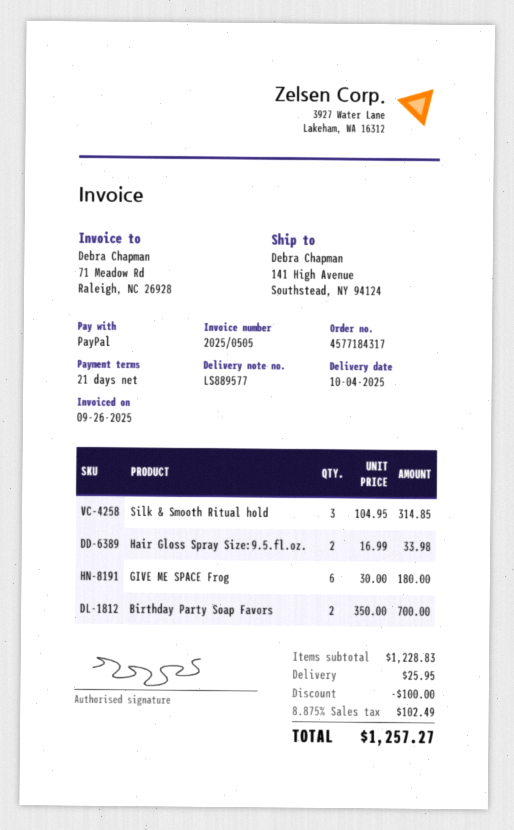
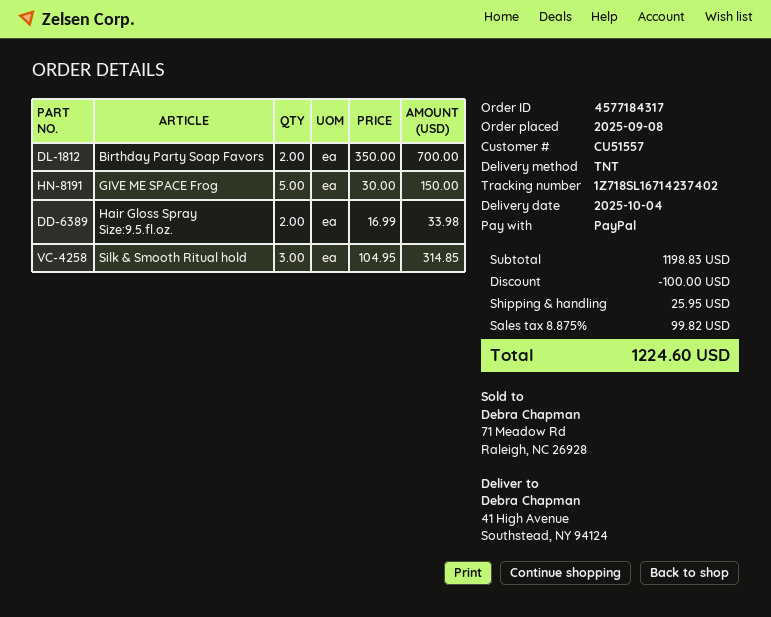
ship to: 141 High Avenue, Southstead, NY 94124 -> 41 High Avenue, Southstead, NY 94124
GIVE ME SPACE Frog: 6 x 30.00 = 180.00 -> 5 x 30.00 = 150.00
subtotal: 1228.83 -> 1198.83
tax: 8.875% = 102.49 -> 8.875% = 99.82
total: 1257.27 -> 1224.60

